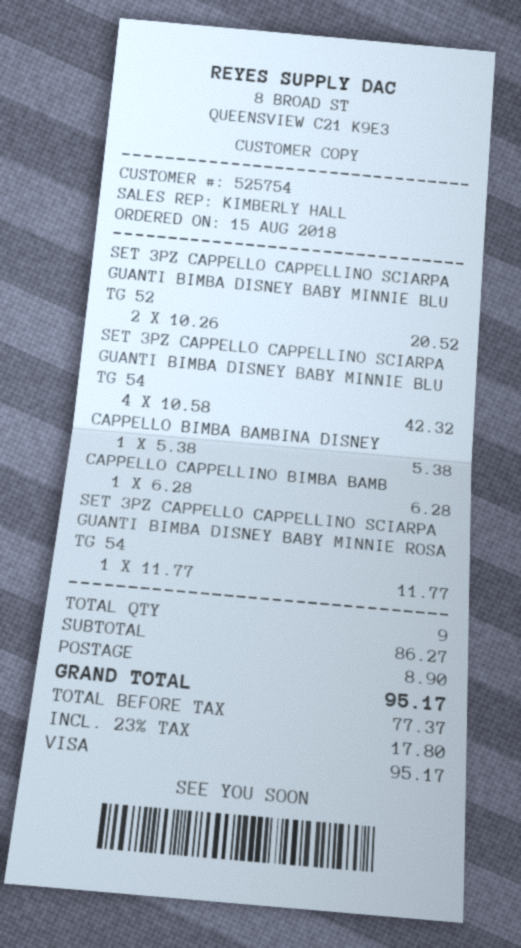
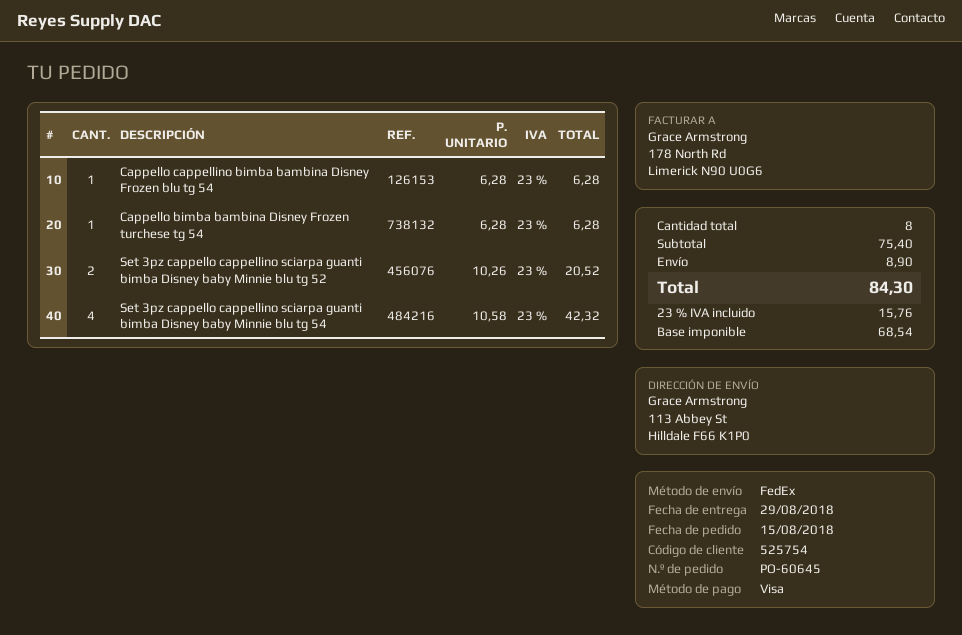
CAPPELLO BIMBA BAMBINA DISNEY: 1 x 5.38 = 5.38 -> 1 x 6.28 = 6.28
SET 3PZ CAPPELLO CAPPELLINO SCIARPA GUANTI BIMBA DISNEY BABY MINNIE ROSA TG 54: 1 x 11.77 = 11.77 -> none
total quantity: 9 -> 8
subtotal: 86.27 -> 75.40
net: 77.37 -> 68.54
tax: 23% = 17.80 -> 23% = 15.76
total: 95.17 -> 84.30

